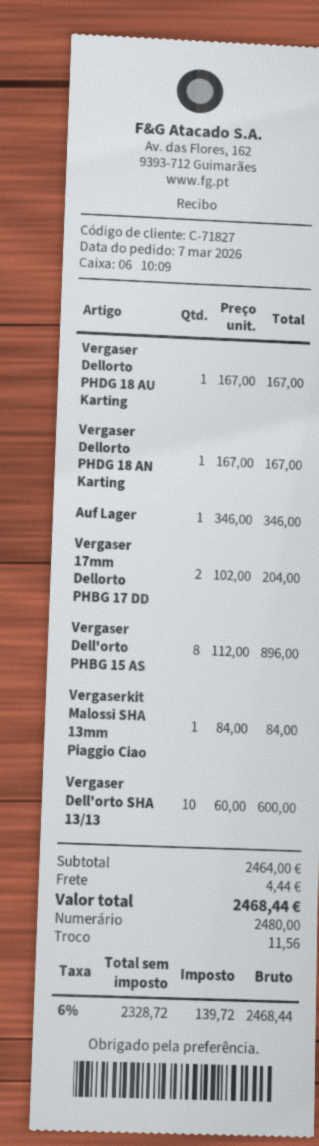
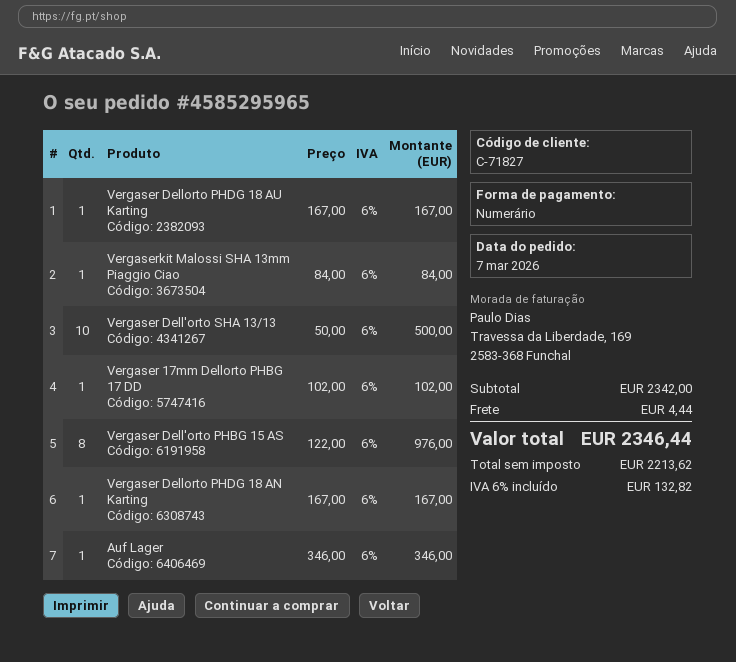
Vergaser 17mm Dellorto PHBG 17 DD: 2 x 102.00 = 204.00 -> 1 x 102.00 = 102.00
Vergaser Dell'orto PHBG 15 AS: 8 x 112.00 = 896.00 -> 8 x 122.00 = 976.00
Vergaser Dell'orto SHA 13/13: 10 x 60.00 = 600.00 -> 10 x 50.00 = 500.00
subtotal: 2464.00 -> 2342.00
net: 2328.72 -> 2213.62
tax: 6% = 139.72 -> 6% = 132.82
total: 2468.44 -> 2346.44

